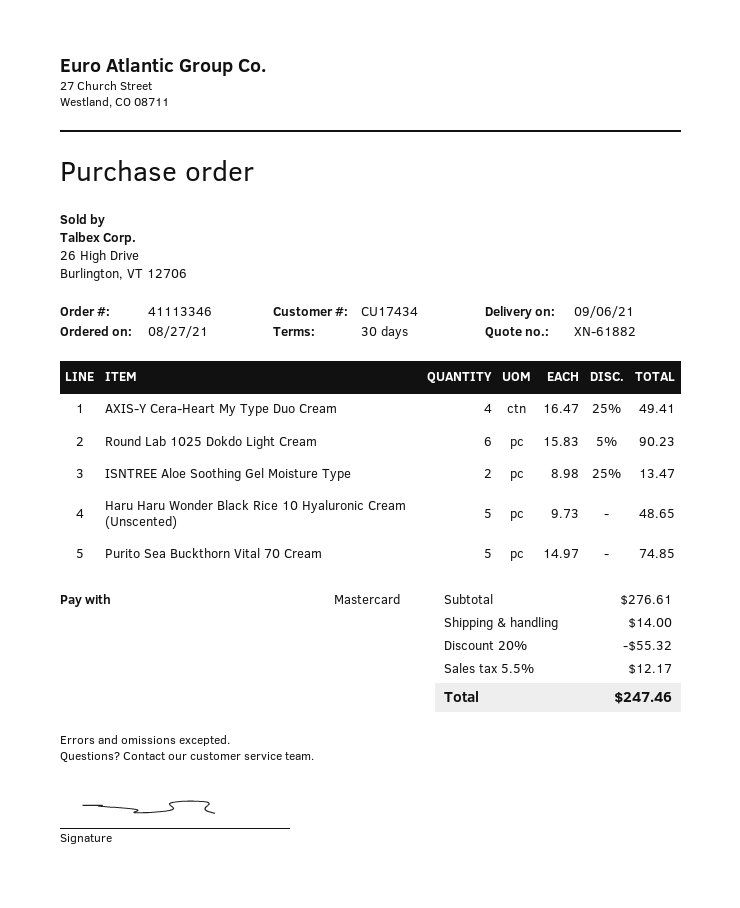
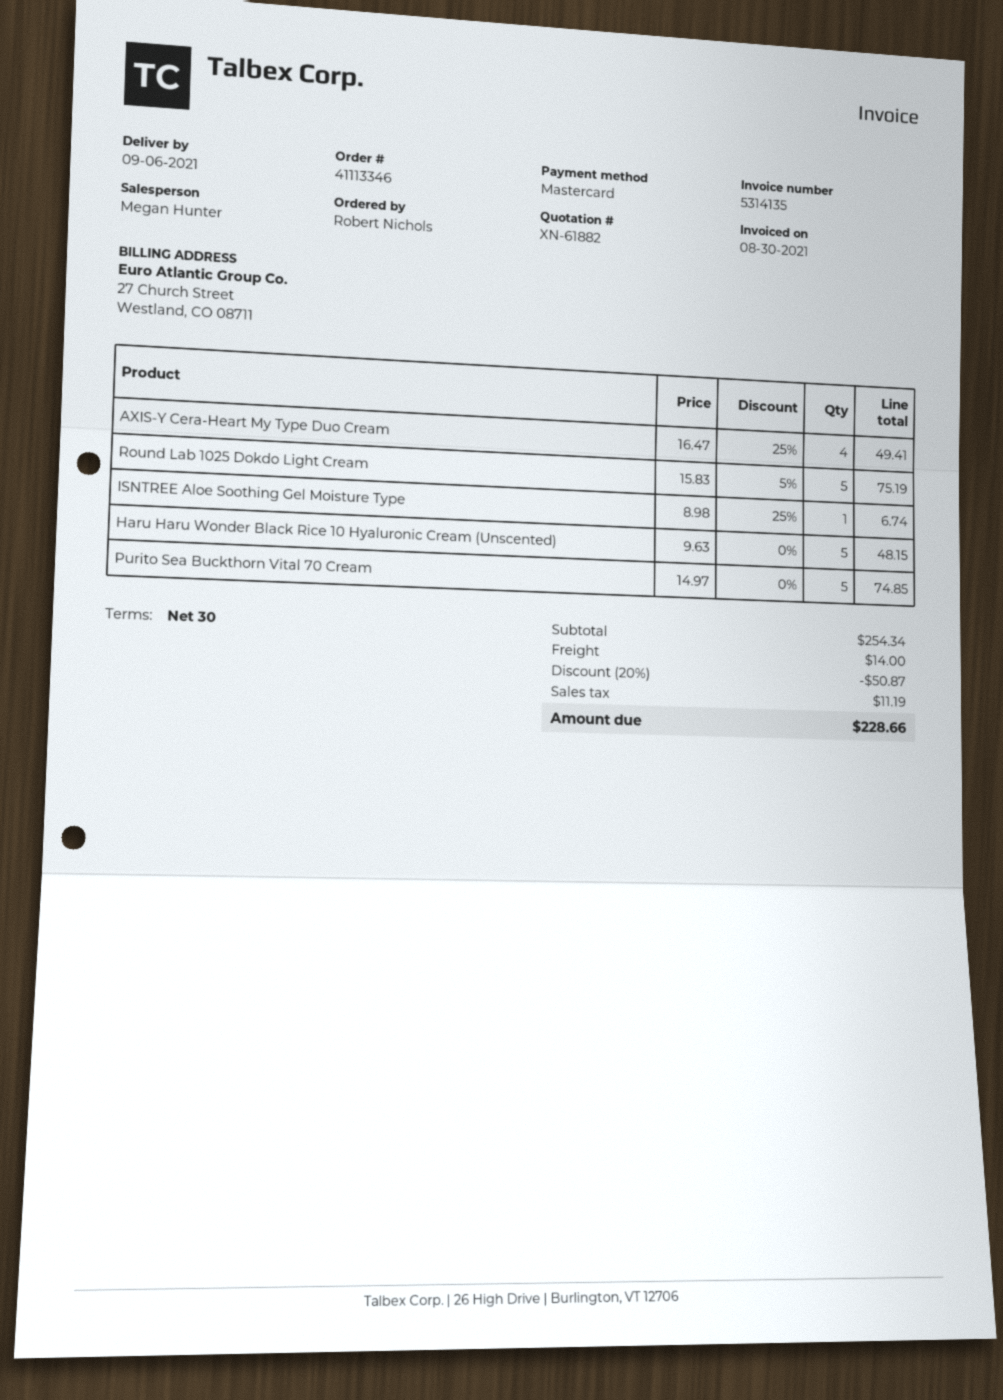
Round Lab 1025 Dokdo Light Cream: 6 x 15.83 - 5% = 90.23 -> 5 x 15.83 - 5% = 75.19
ISNTREE Aloe Soothing Gel Moisture Type: 2 x 8.98 - 25% = 13.47 -> 1 x 8.98 - 25% = 6.74
Haru Haru Wonder Black Rice 10 Hyaluronic Cream (Unscented): 5 x 9.73 = 48.65 -> 5 x 9.63 = 48.15
subtotal: 276.61 -> 254.34
discount: 20% = 55.32 -> 20% = 50.87
tax: 12.17 -> 11.19
total: 247.46 -> 228.66

